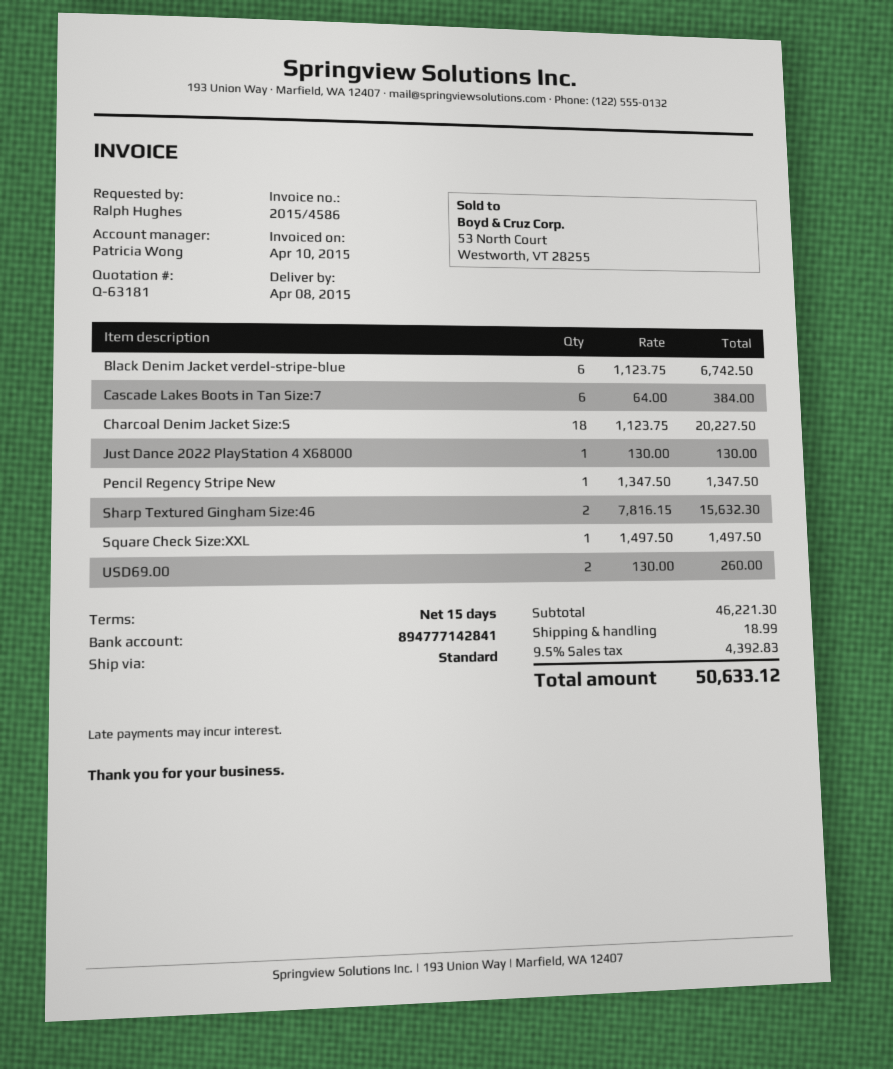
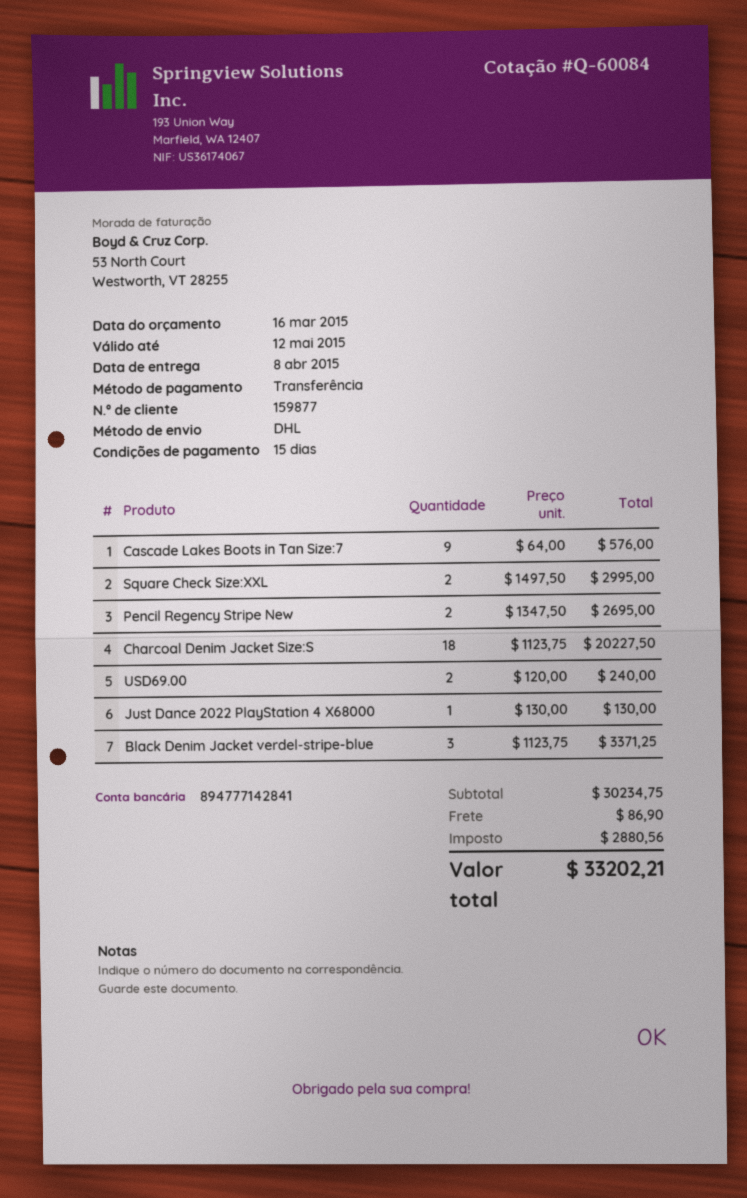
quote number: Q-63181 -> Q-60084
shipping method: standard -> DHL
Black Denim Jacket verdel-stripe-blue: 6 x 1123.75 = 6742.50 -> 3 x 1123.75 = 3371.25
Cascade Lakes Boots in Tan Size:7: 6 x 64.00 = 384.00 -> 9 x 64.00 = 576.00
Pencil Regency Stripe New: 1 x 1347.50 = 1347.50 -> 2 x 1347.50 = 2695.00
Sharp Textured Gingham Size:46: 2 x 7816.15 = 15632.30 -> none
Square Check Size:XXL: 1 x 1497.50 = 1497.50 -> 2 x 1497.50 = 2995.00
USD69.00: 2 x 130.00 = 260.00 -> 2 x 120.00 = 240.00
subtotal: 46221.30 -> 30234.75
shipping: 18.99 -> 86.90
tax: 4392.83 -> 2880.56
total: 50633.12 -> 33202.21

